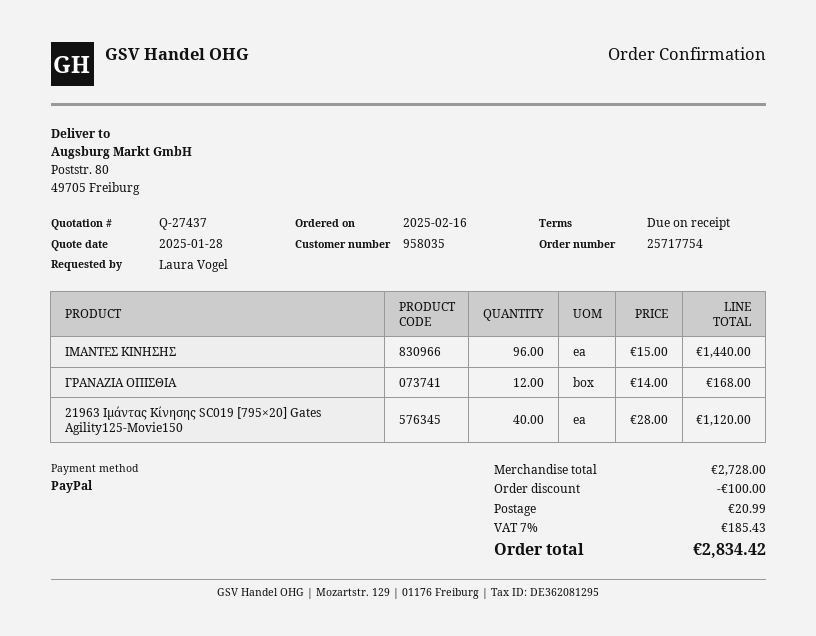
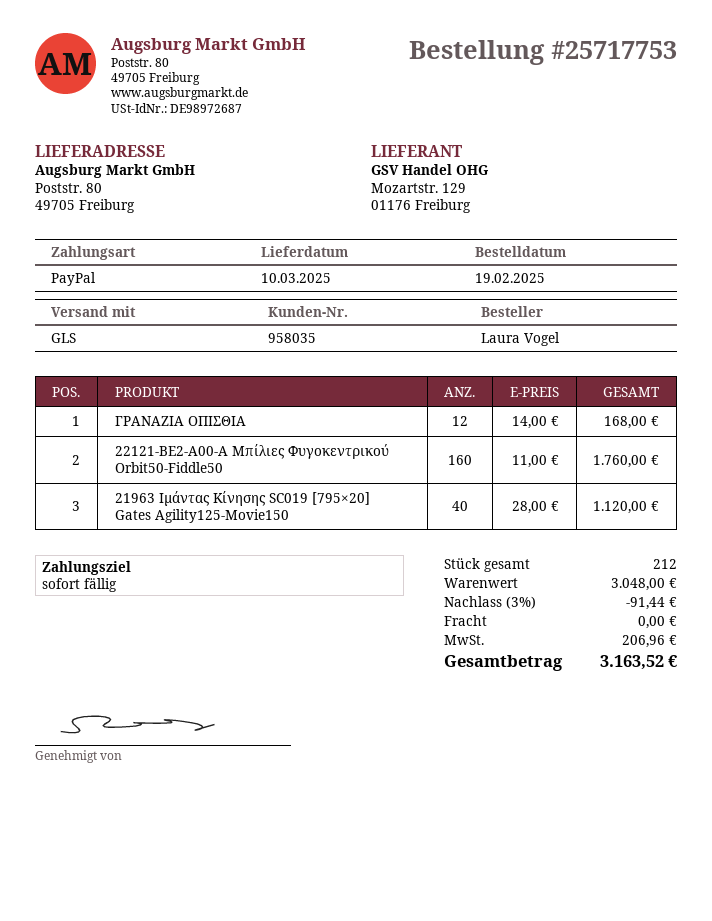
order number: 25717754 -> 25717753
order date: 2025-02-16 -> 2025-02-19
ΙΜΑΝΤΕΣ ΚΙΝΗΣΗΣ: 96 x 15.00 = 1440.00 -> none
22121-BE2-A00-A Μπίλιες Φυγοκεντρικού Orbit50-Fiddle50: none -> 160 x 11.00 = 1760.00
subtotal: 2728.00 -> 3048.00
discount: 100.00 -> 91.44
shipping: 20.99 -> 0.00
tax: 185.43 -> 206.96
total: 2834.42 -> 3163.52

